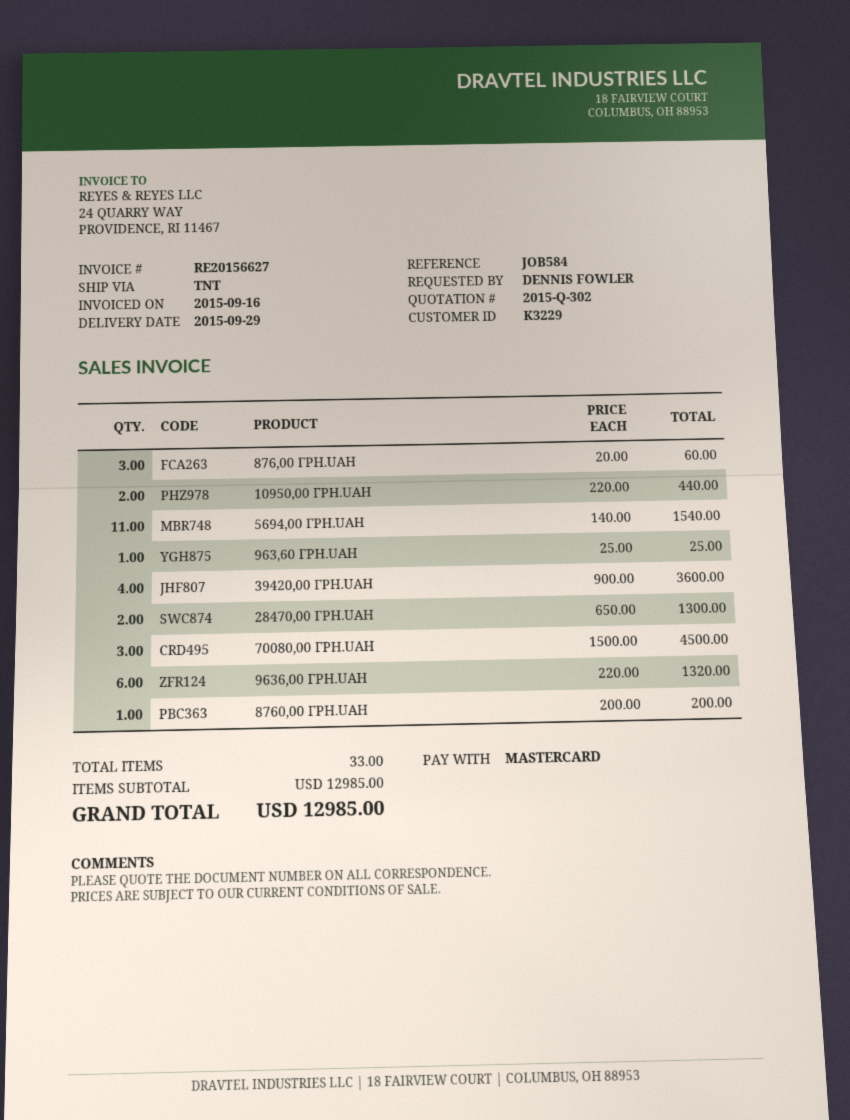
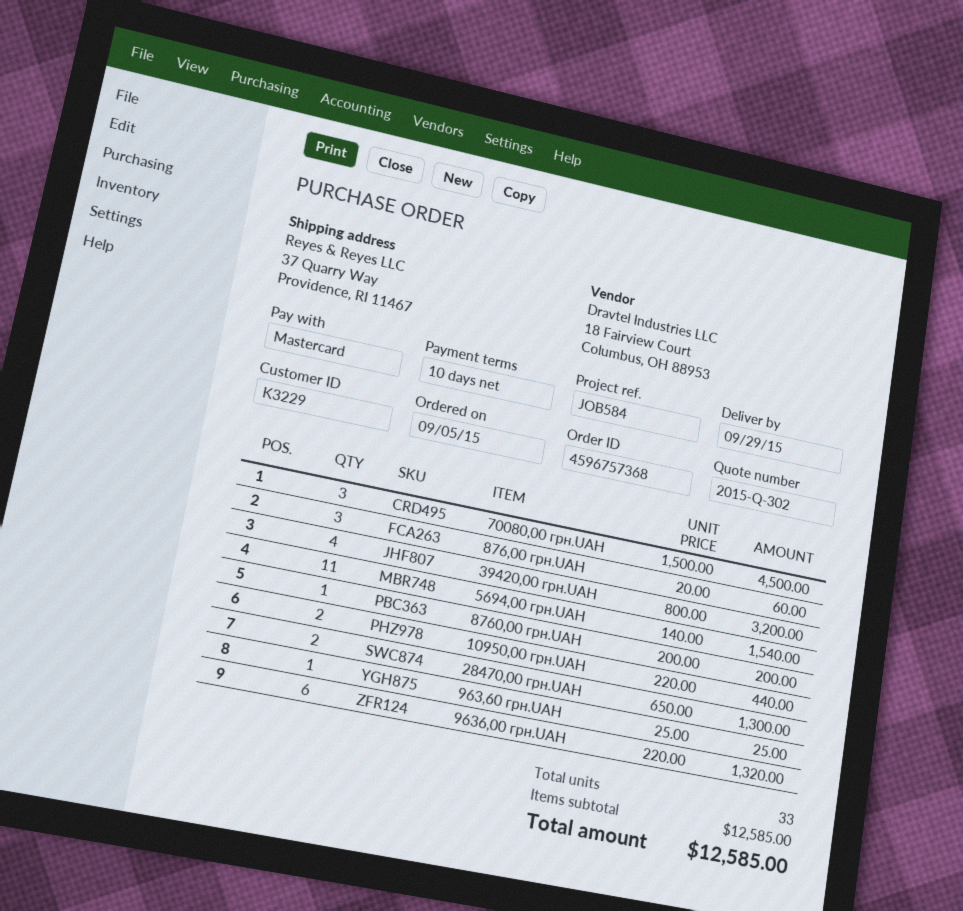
39420,00 ГРН.UAH: 4 x 900.00 = 3600.00 -> 4 x 800.00 = 3200.00
subtotal: 12985.00 -> 12585.00
total: 12985.00 -> 12585.00

